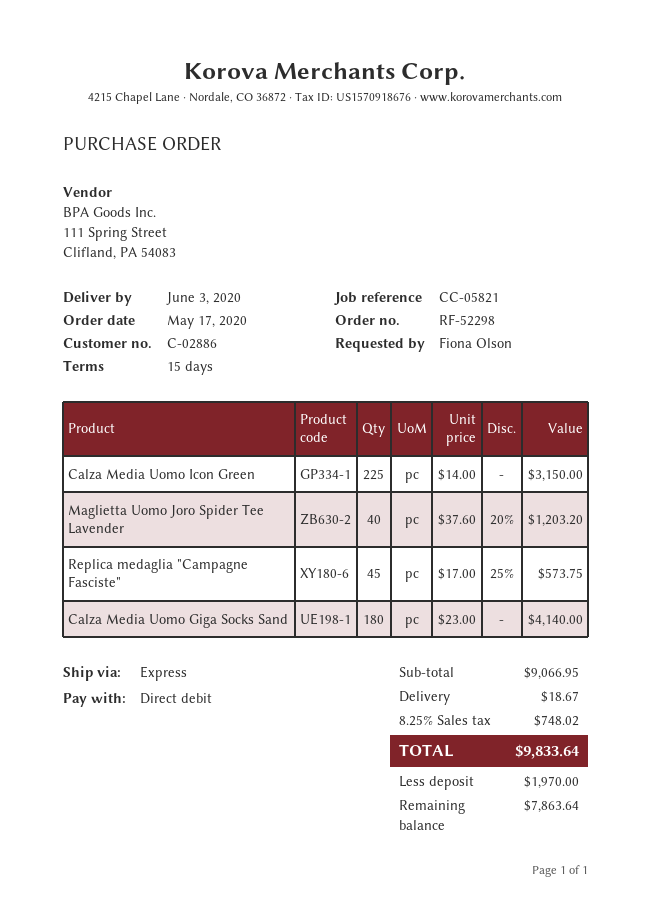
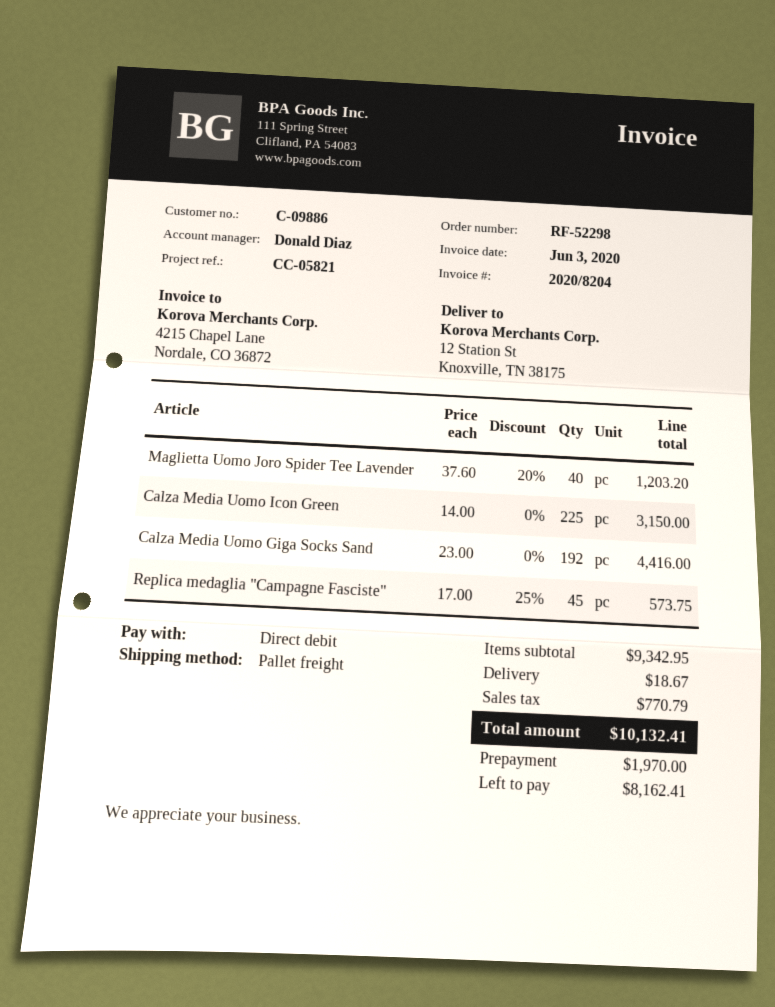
customer number: C-02886 -> C-09886
shipping method: express -> pallet freight
Calza Media Uomo Giga Socks Sand: 180 x 23.00 = 4140.00 -> 192 x 23.00 = 4416.00
subtotal: 9066.95 -> 9342.95
tax: 748.02 -> 770.79
total: 9833.64 -> 10132.41
balance: 7863.64 -> 8162.41

